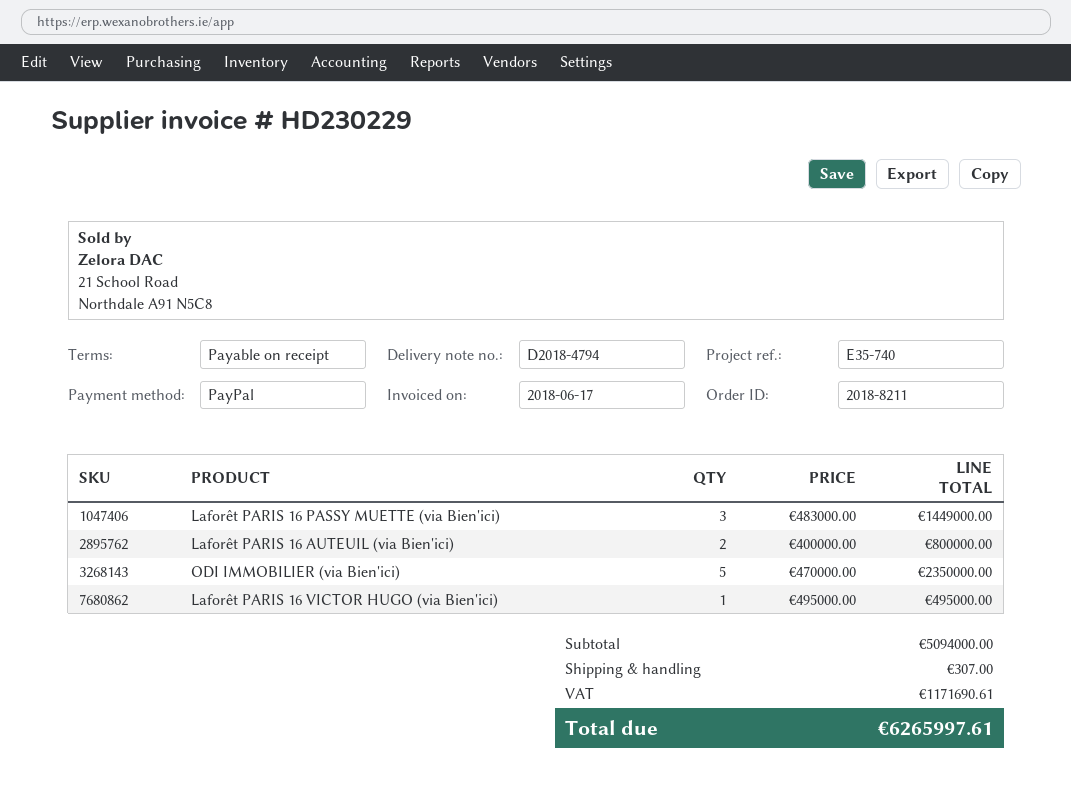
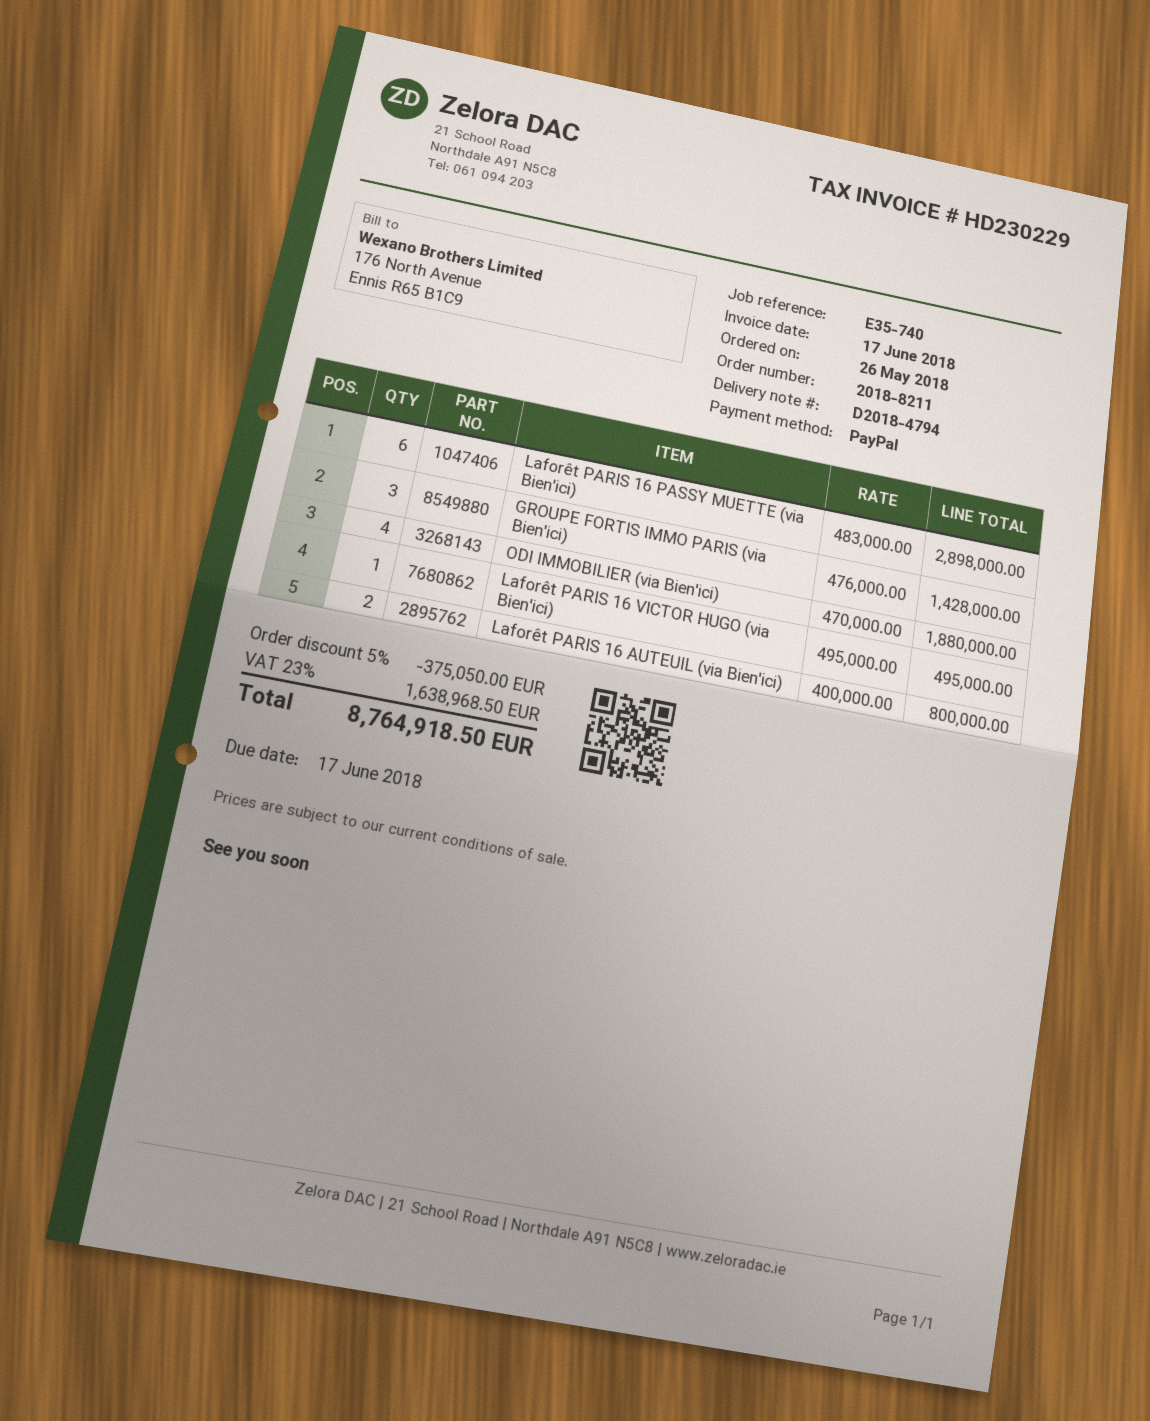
Laforêt PARIS 16 PASSY MUETTE (via Bien'ici): 3 x 483000.00 = 1449000.00 -> 6 x 483000.00 = 2898000.00
ODI IMMOBILIER (via Bien'ici): 5 x 470000.00 = 2350000.00 -> 4 x 470000.00 = 1880000.00
GROUPE FORTIS IMMO PARIS (via Bien'ici): none -> 3 x 476000.00 = 1428000.00
discount: none -> 5% = 375050.00
shipping: 307.00 -> none
tax: 1171690.61 -> 1638968.50
total: 6265997.61 -> 8764918.50

